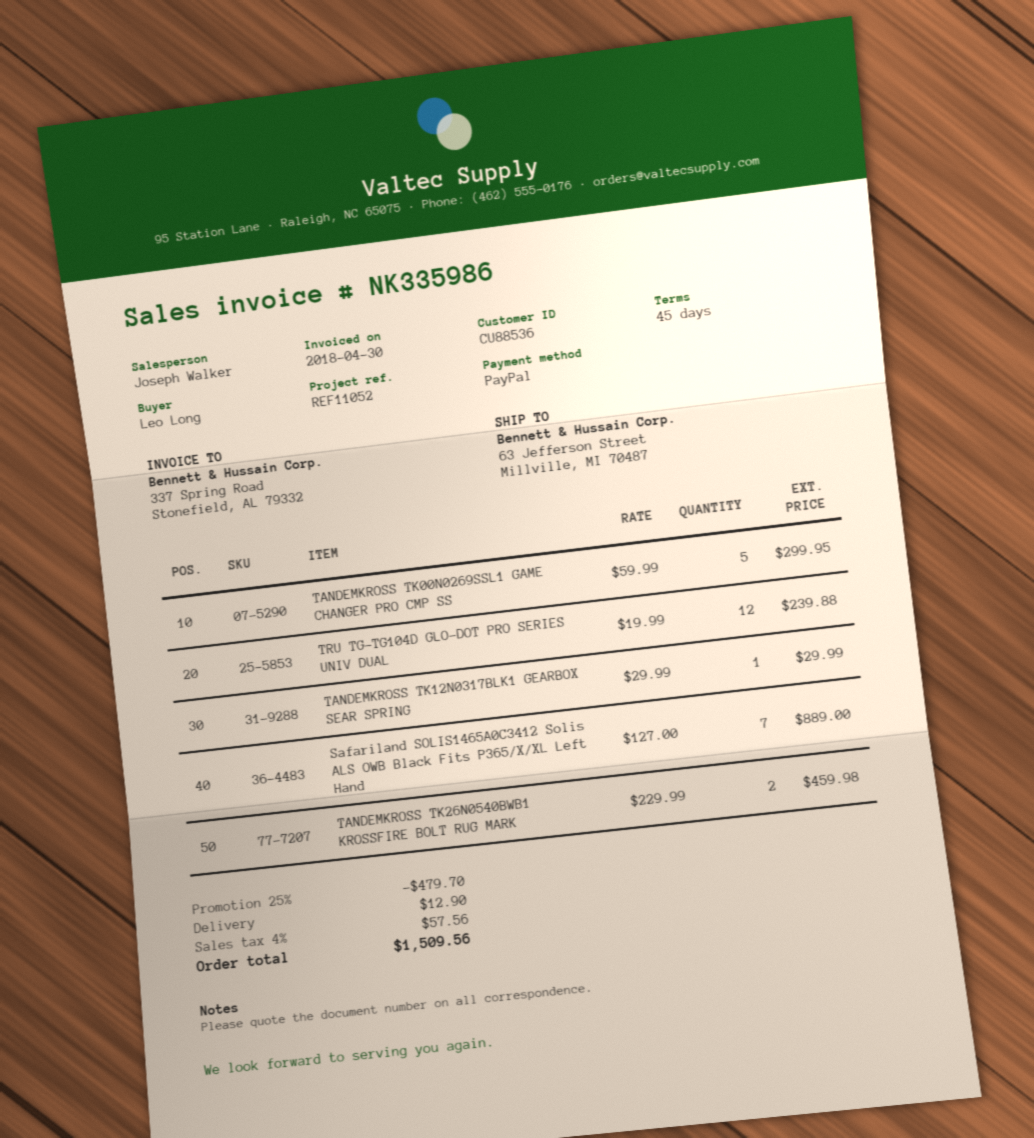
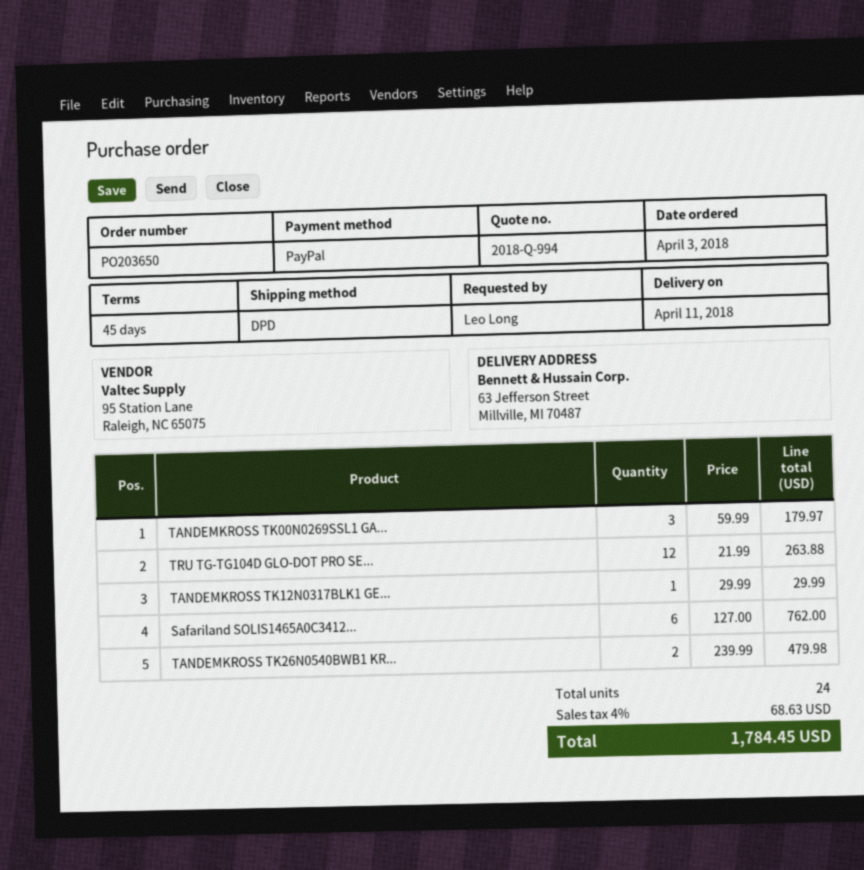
TANDEMKROSS TK00N0269SSL1 GAME CHANGER PRO CMP SS: 5 x 59.99 = 299.95 -> 3 x 59.99 = 179.97
TRU TG-TG104D GLO-DOT PRO SERIES UNIV DUAL: 12 x 19.99 = 239.88 -> 12 x 21.99 = 263.88
Safariland SOLIS1465A0C3412 Solis ALS OWB Black Fits P365/X/XL Left Hand: 7 x 127.00 = 889.00 -> 6 x 127.00 = 762.00
TANDEMKROSS TK26N0540BWB1 KROSSFIRE BOLT RUG MARK: 2 x 229.99 = 459.98 -> 2 x 239.99 = 479.98
discount: 25% = 479.70 -> none
shipping: 12.90 -> none
tax: 4% = 57.56 -> 4% = 68.63
total: 1509.56 -> 1784.45

